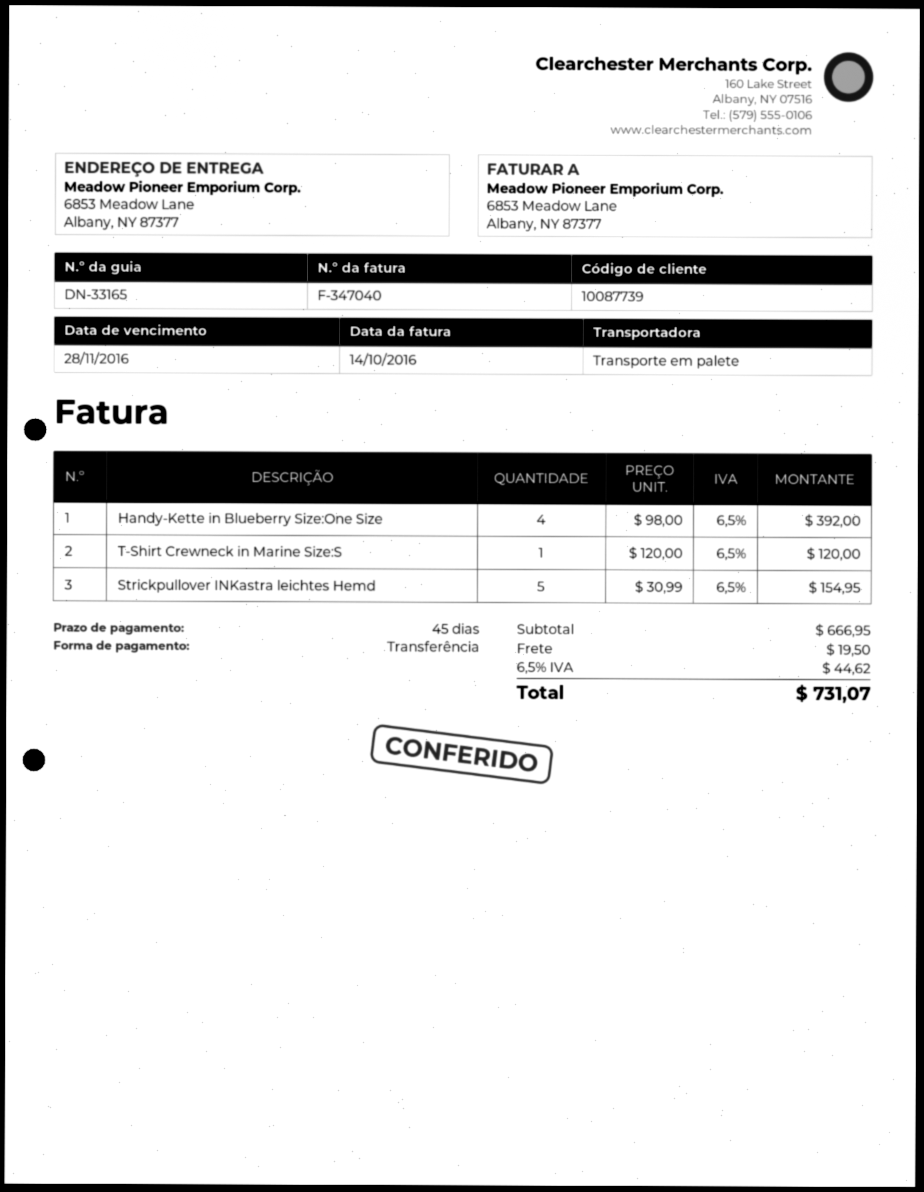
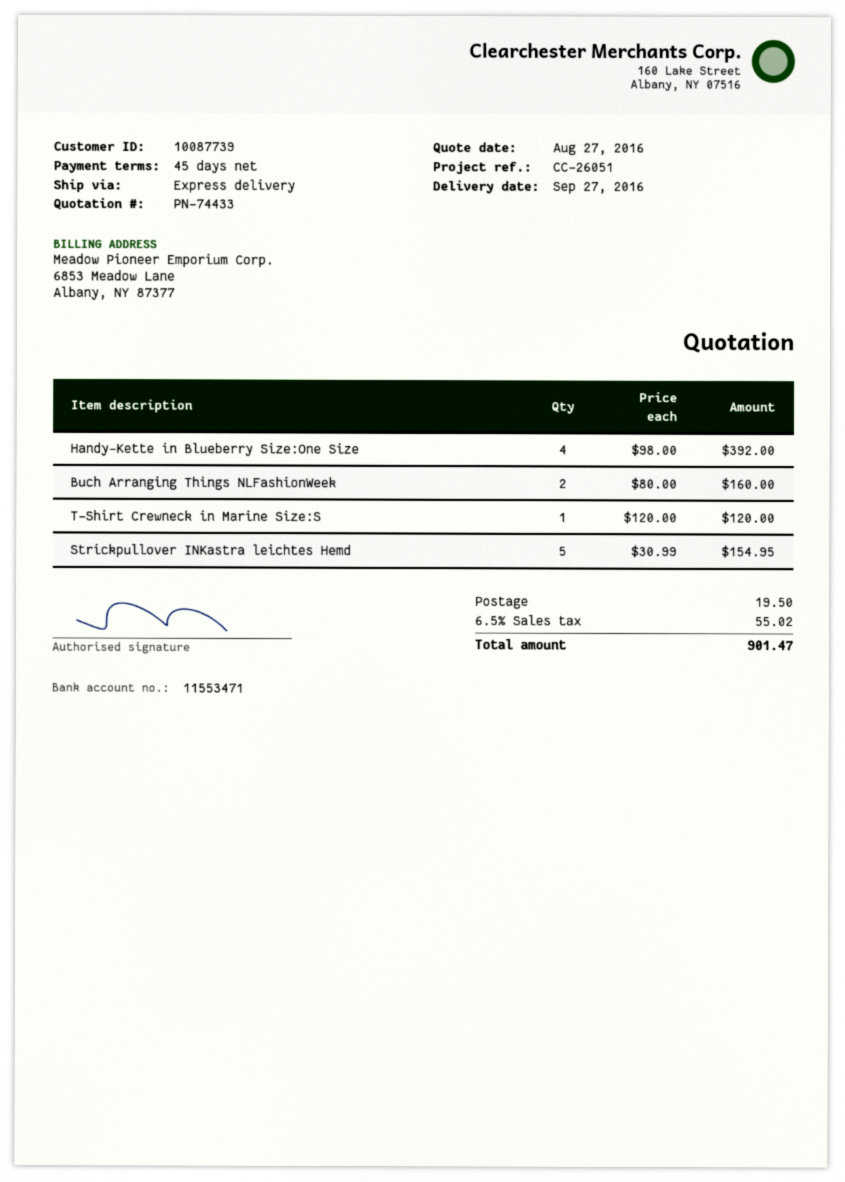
shipping method: pallet freight -> express
Buch Arranging Things NLFashionWeek: none -> 2 x 80.00 = 160.00
tax: 6.5% = 44.62 -> 6.5% = 55.02
total: 731.07 -> 901.47

